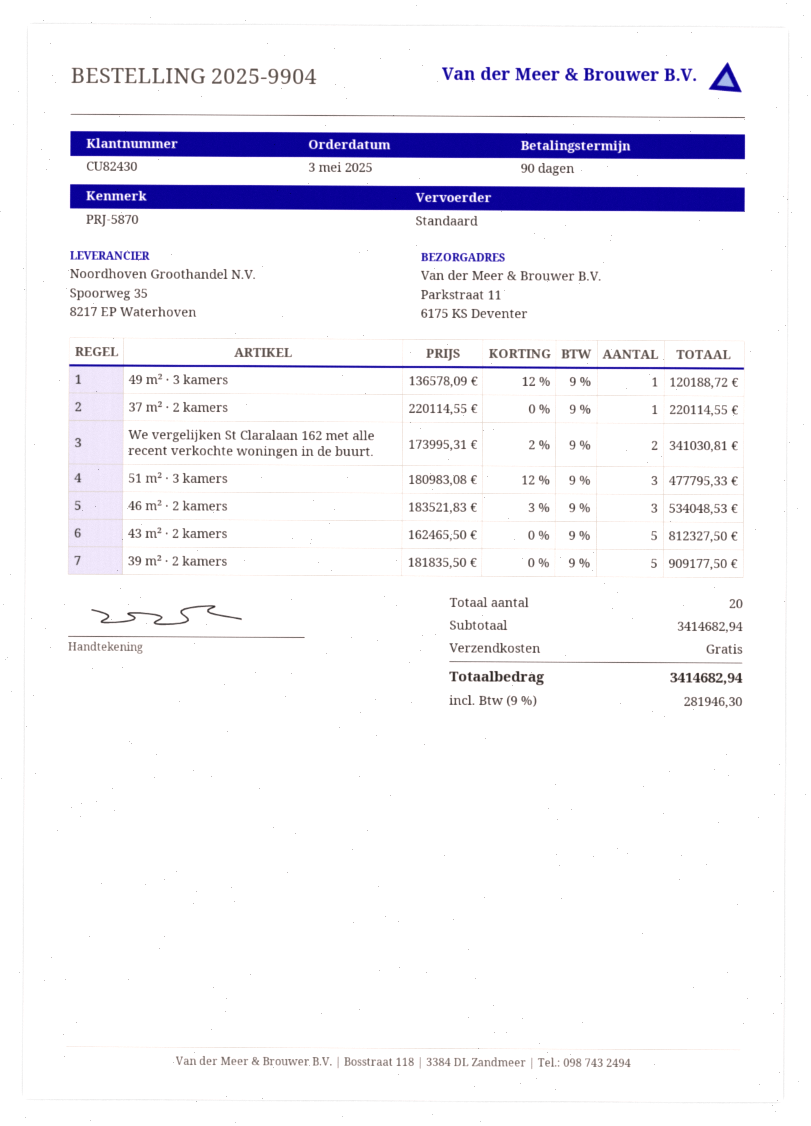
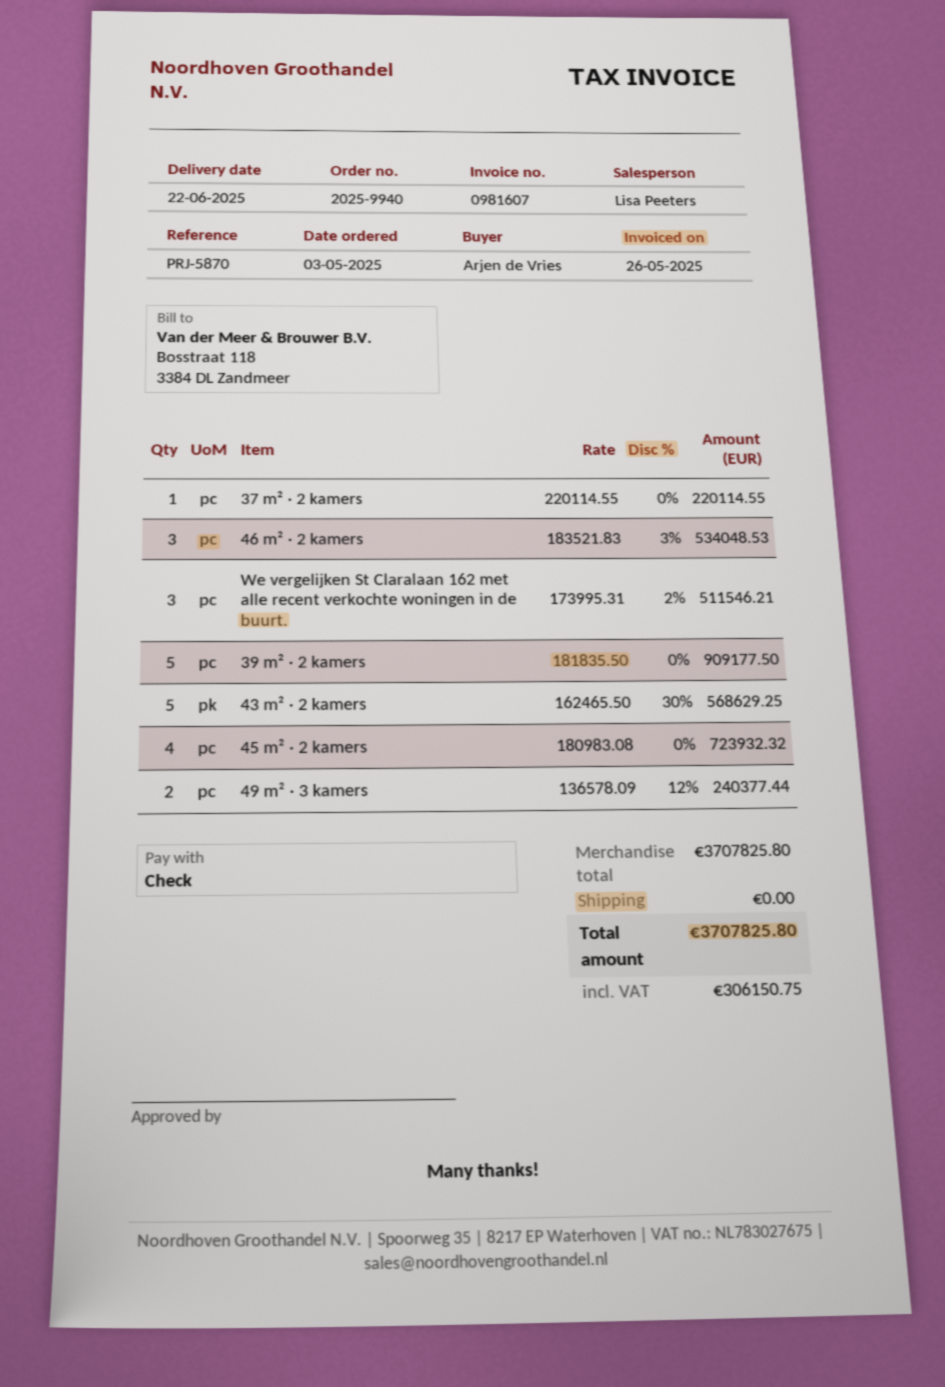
order number: 2025-9904 -> 2025-9940
49 m² · 3 kamers: 1 x 136578.09 - 12% = 120188.72 -> 2 x 136578.09 - 12% = 240377.44
We vergelijken St Claralaan 162 met alle recent verkochte woningen in de buurt.: 2 x 173995.31 - 2% = 341030.81 -> 3 x 173995.31 - 2% = 511546.21
51 m² · 3 kamers: 3 x 180983.08 - 12% = 477795.33 -> none
43 m² · 2 kamers: 5 x 162465.50 = 812327.50 -> 5 x 162465.50 - 30% = 568629.25
45 m² · 2 kamers: none -> 4 x 180983.08 = 723932.32
subtotal: 3414682.94 -> 3707825.80
tax: 281946.30 -> 306150.75
total: 3414682.94 -> 3707825.80

